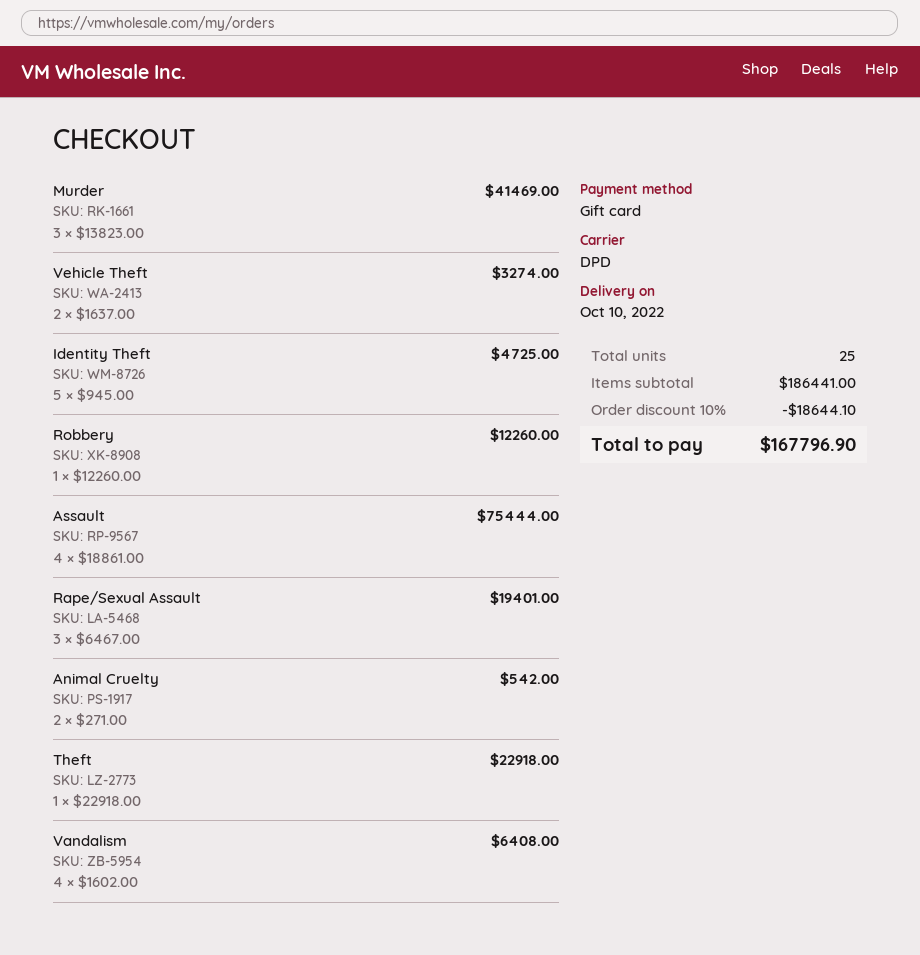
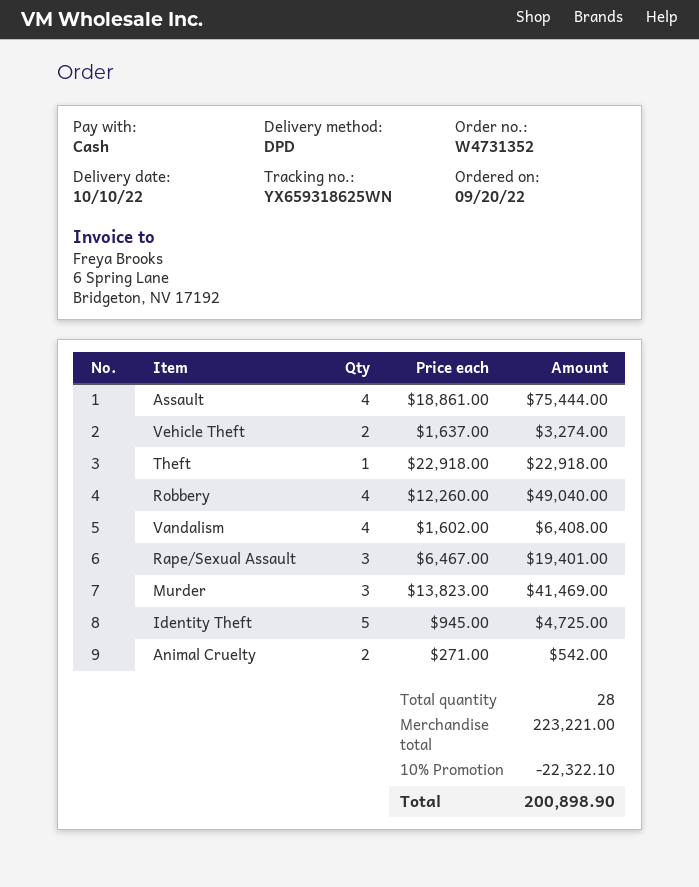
payment method: gift card -> cash
Robbery: 1 x 12260.00 = 12260.00 -> 4 x 12260.00 = 49040.00
total quantity: 25 -> 28
subtotal: 186441.00 -> 223221.00
discount: 10% = 18644.10 -> 10% = 22322.10
total: 167796.90 -> 200898.90

